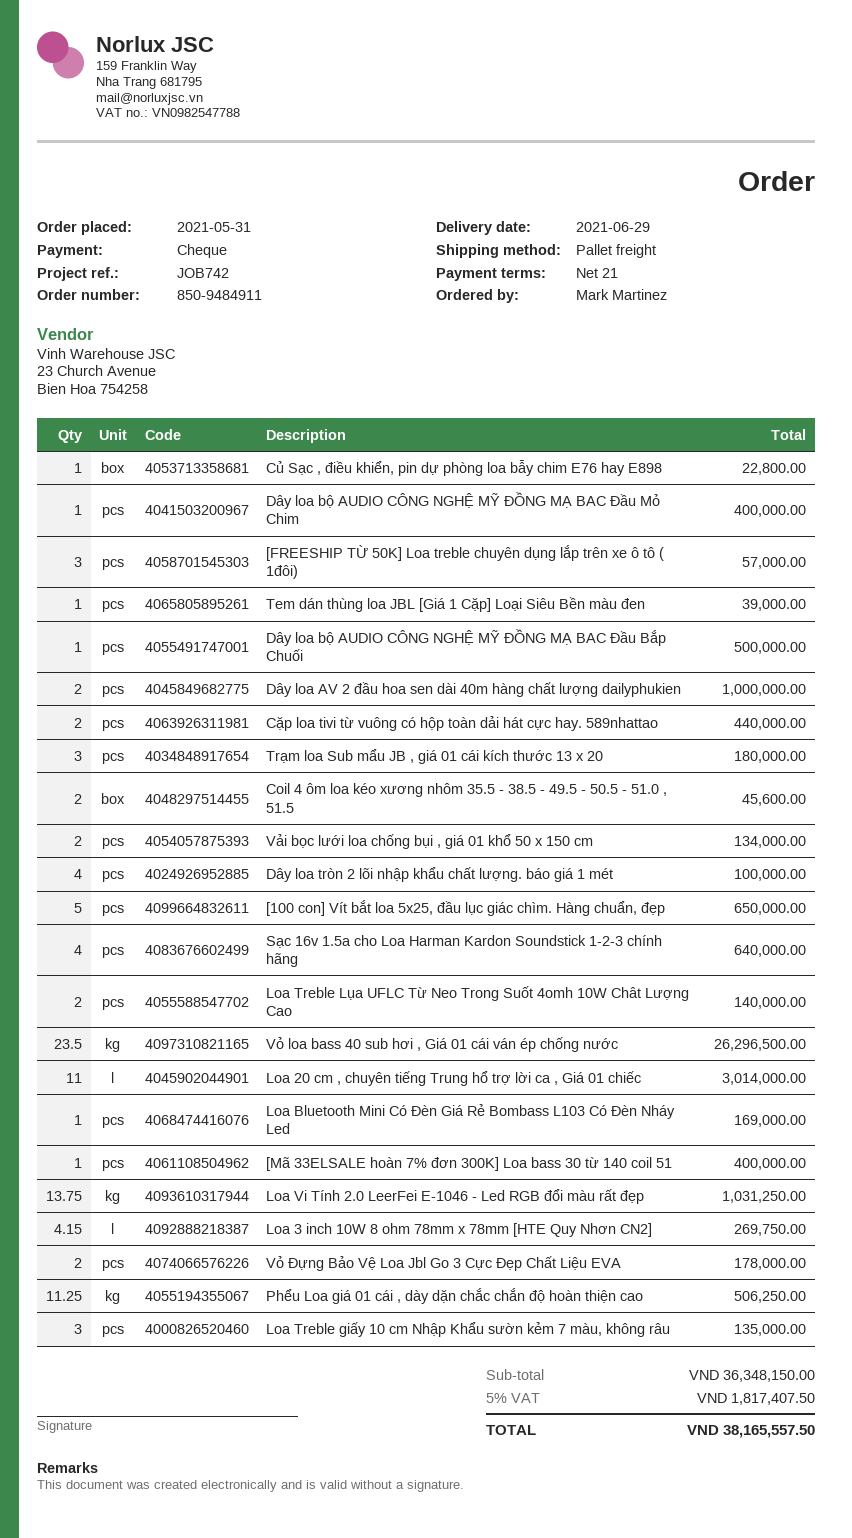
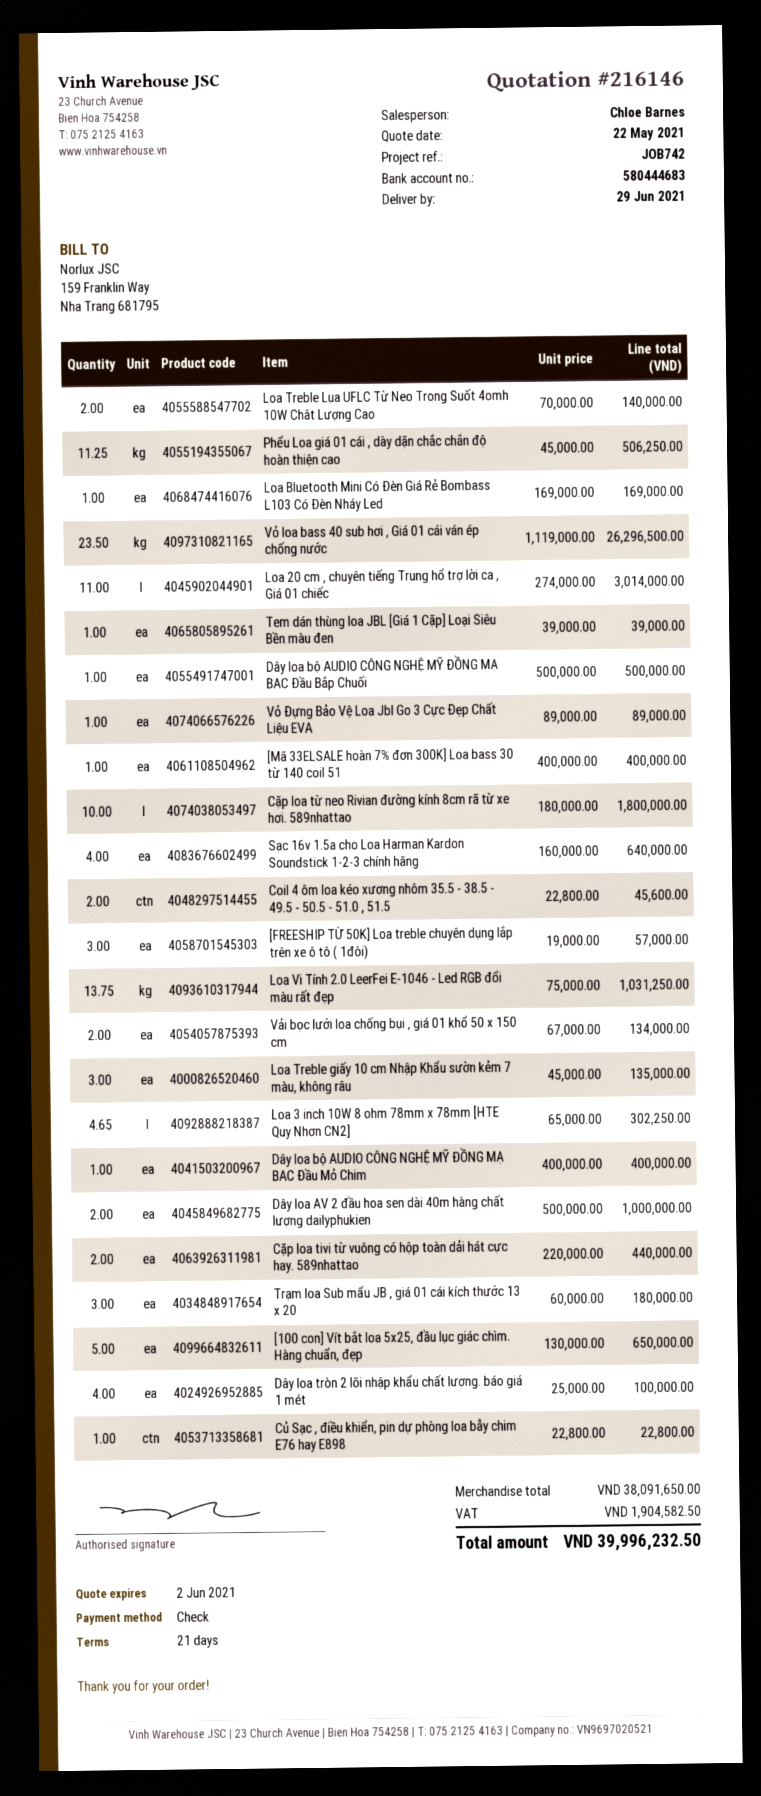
Loa 3 inch 10W 8 ohm 78mm x 78mm [HTE Quy Nhơn CN2]: 4.15 for 269750.00 -> 4.65 for 302250.00
Vỏ Đựng Bảo Vệ Loa Jbl Go 3 Cực Đẹp Chất Liệu EVA: 2 for 178000.00 -> 1 for 89000.00
Cặp loa từ neo Rivian đường kính 8cm rã từ xe hơi. 589nhattao: none -> 10 for 1800000.00
subtotal: 36348150.00 -> 38091650.00
tax: 1817407.50 -> 1904582.50
total: 38165557.50 -> 39996232.50

